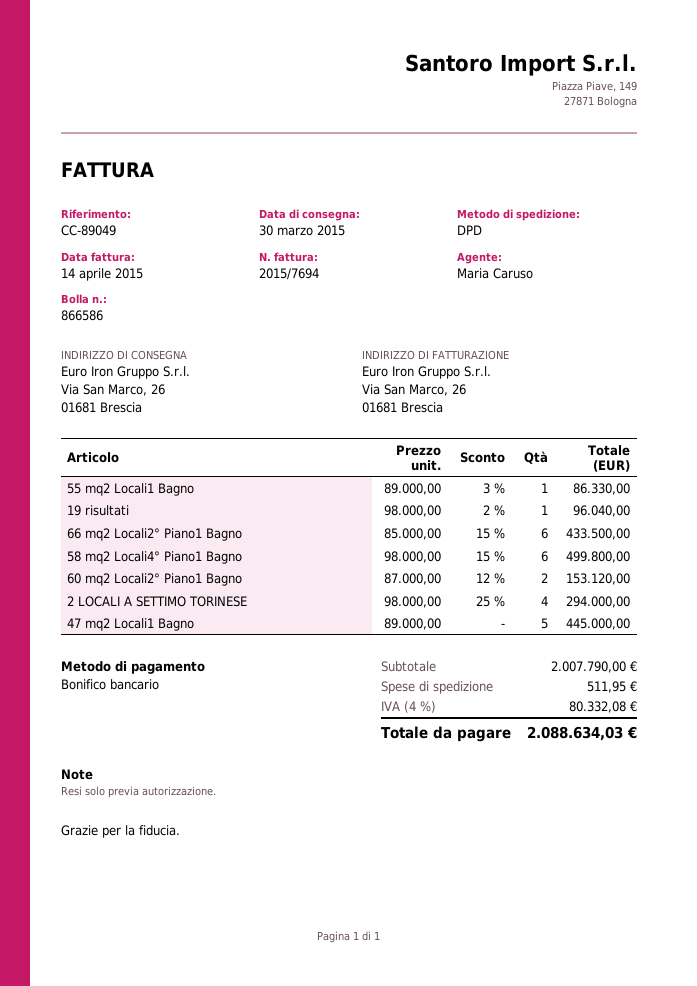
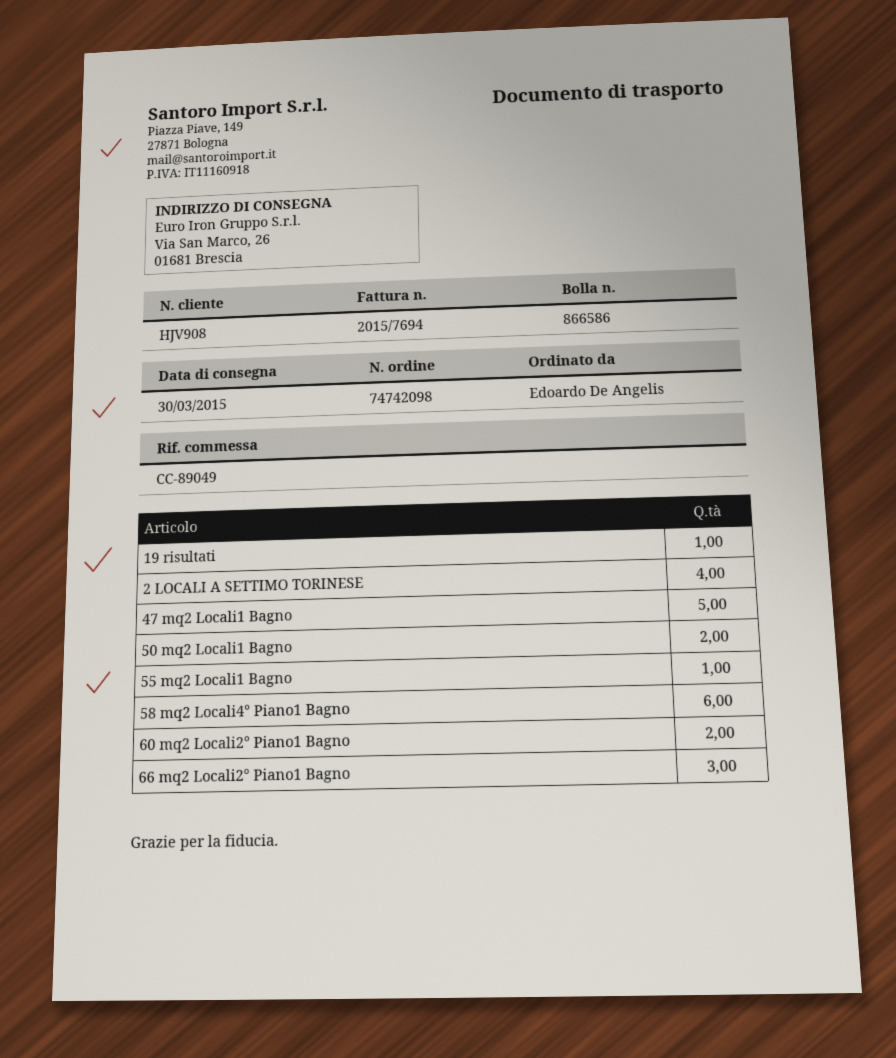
66 mq2 Locali2° Piano1 Bagno: 6 -> 3
50 mq2 Locali1 Bagno: none -> 2

